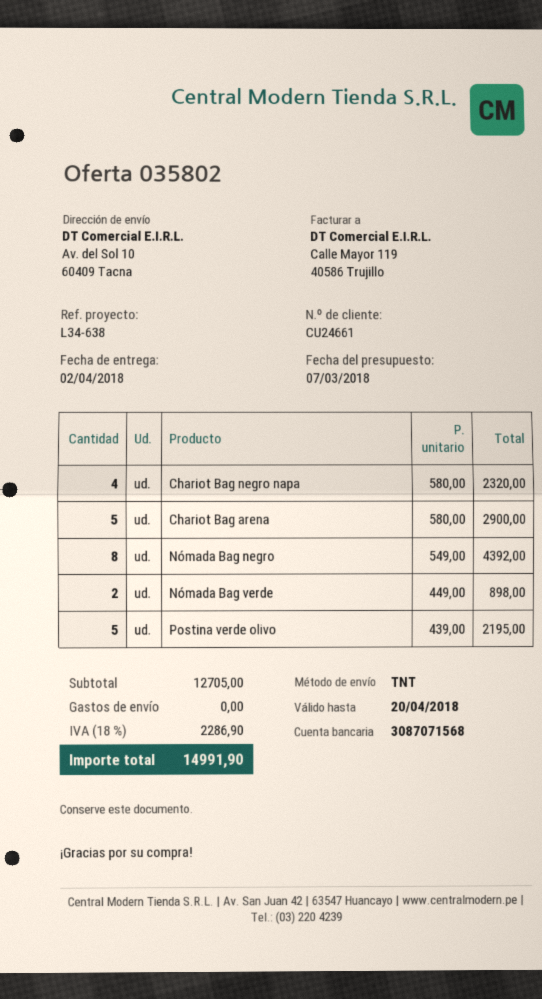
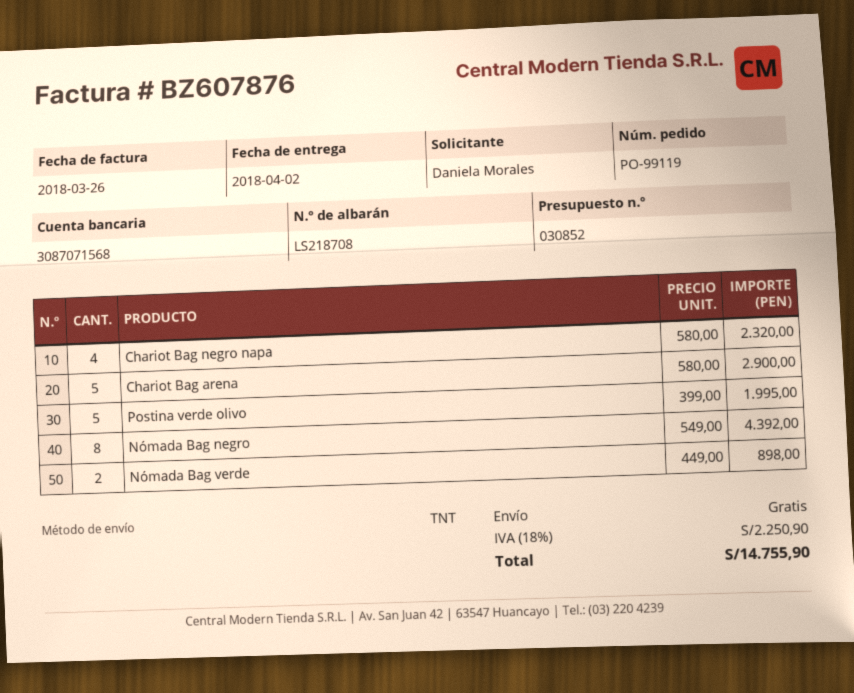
quote number: 035802 -> 030852
Postina verde olivo: 5 x 439.00 = 2195.00 -> 5 x 399.00 = 1995.00
tax: 18% = 2286.90 -> 18% = 2250.90
total: 14991.90 -> 14755.90

